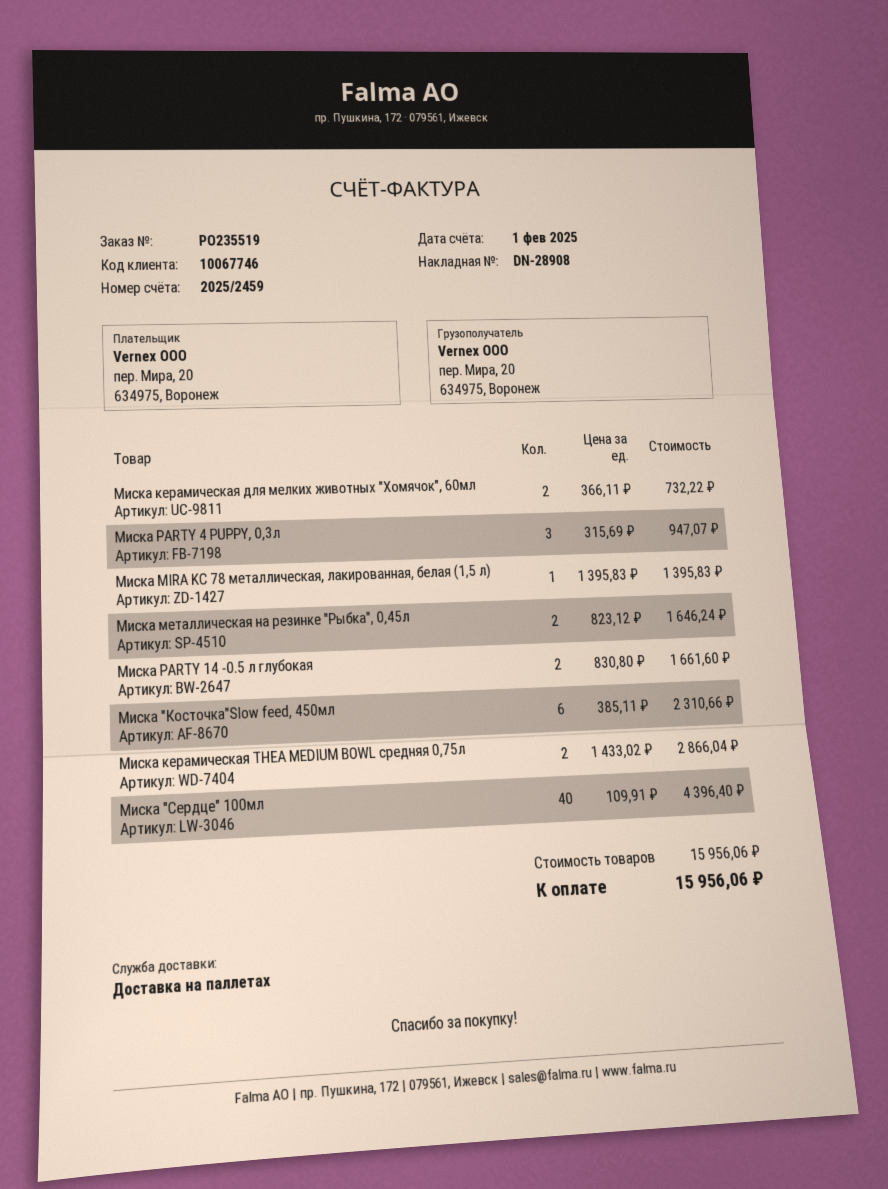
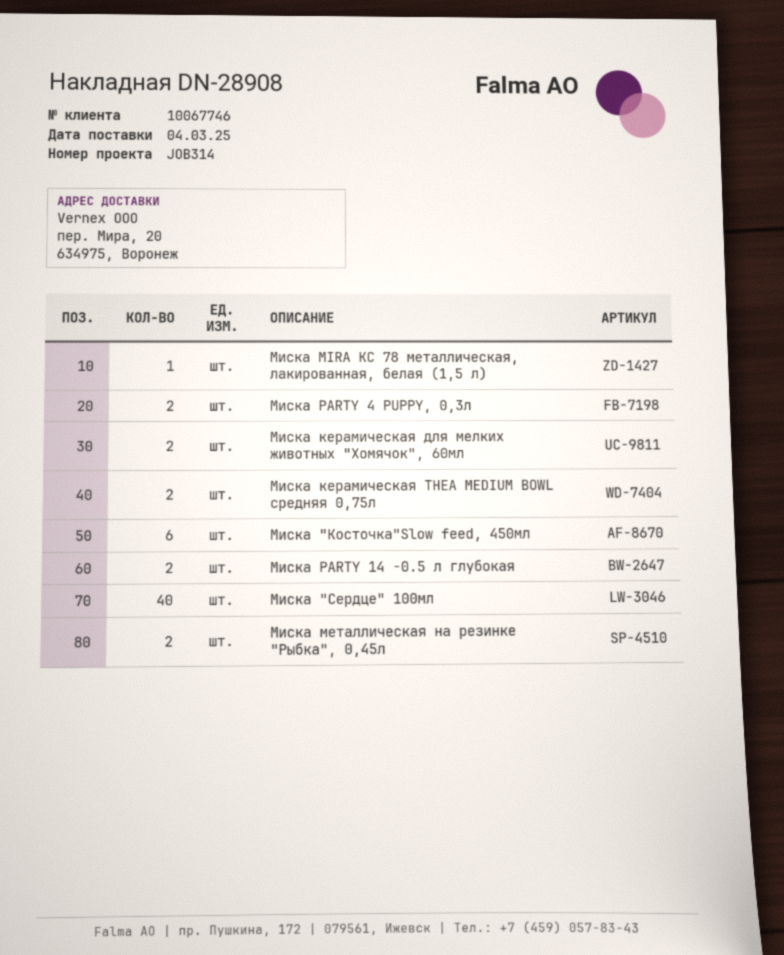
Миска PARTY 4 PUPPY, 0,3л: 3 -> 2

